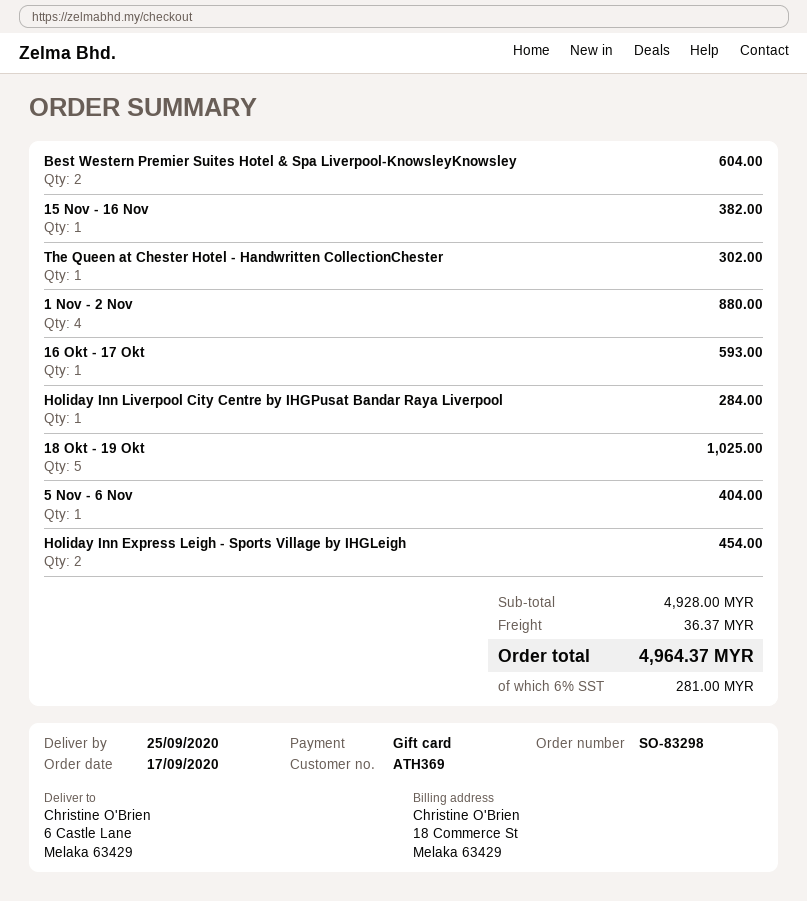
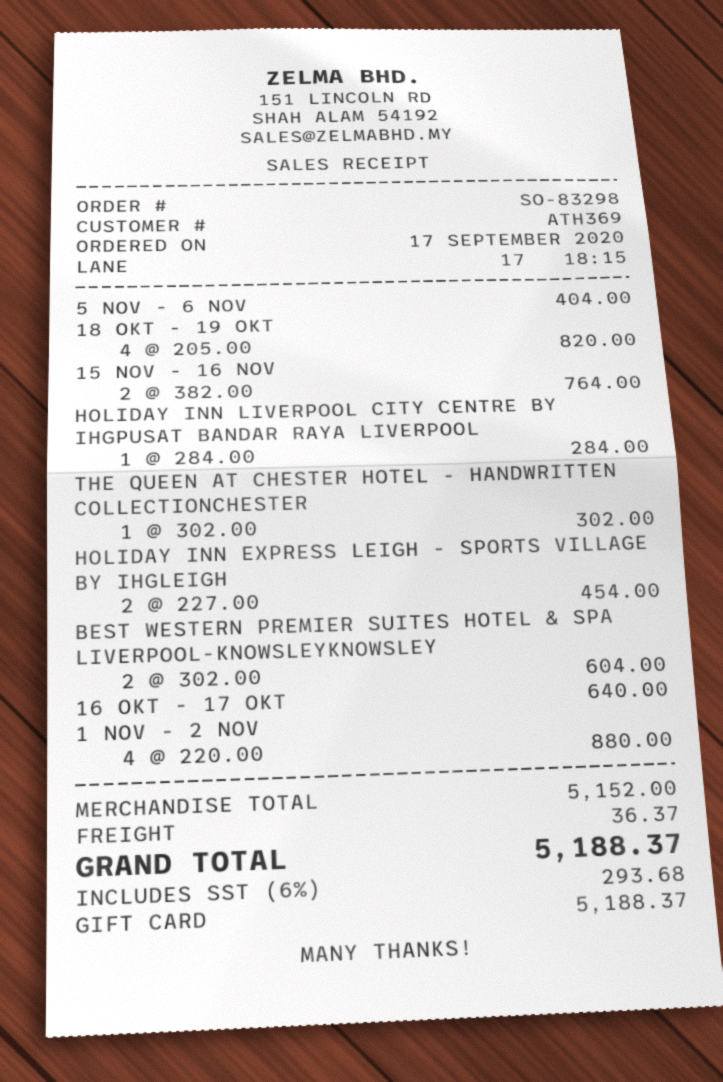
15 Nov - 16 Nov: 1 for 382.00 -> 2 for 764.00
16 Okt - 17 Okt: 1 for 593.00 -> 1 for 640.00
18 Okt - 19 Okt: 5 for 1025.00 -> 4 for 820.00
subtotal: 4928.00 -> 5152.00
tax: 6% = 281.00 -> 6% = 293.68
total: 4964.37 -> 5188.37

